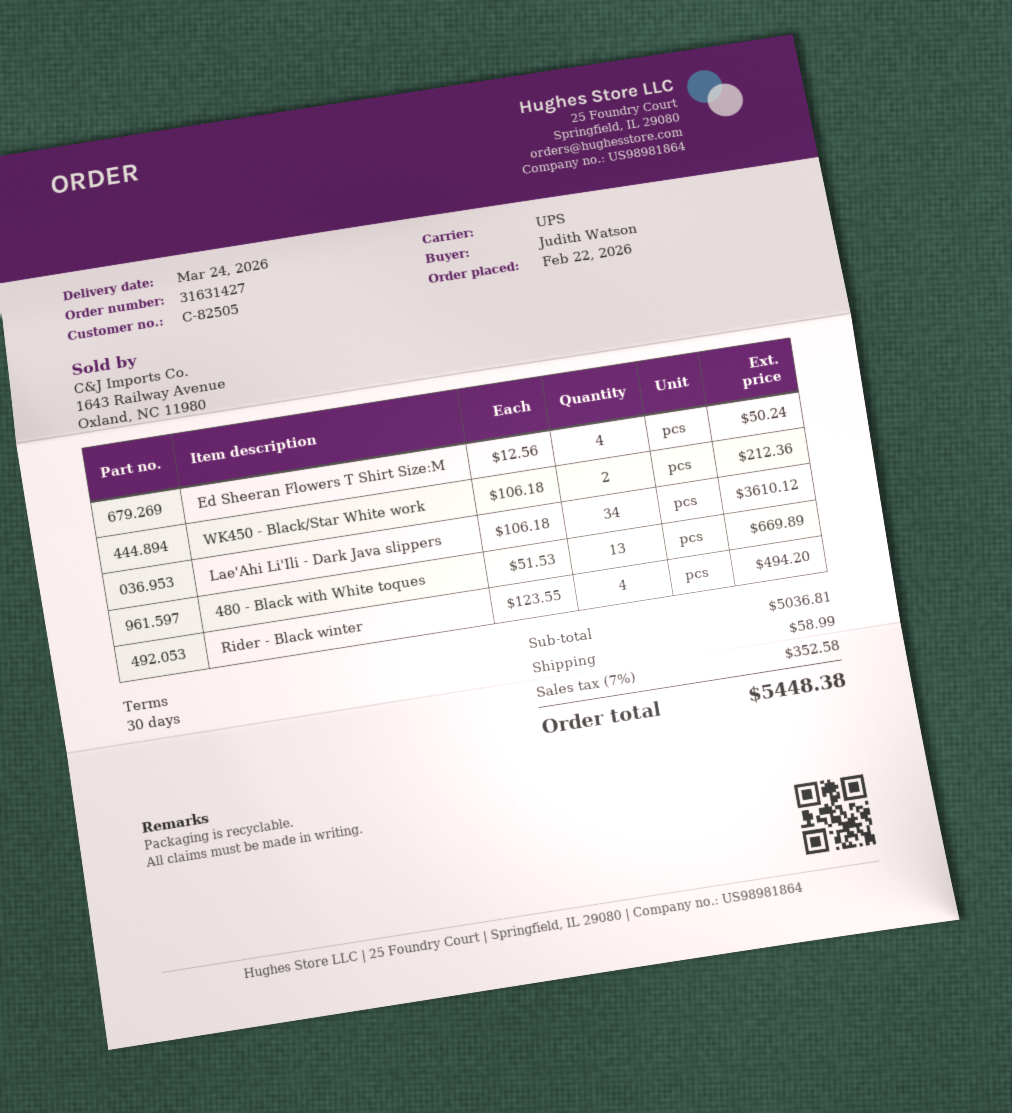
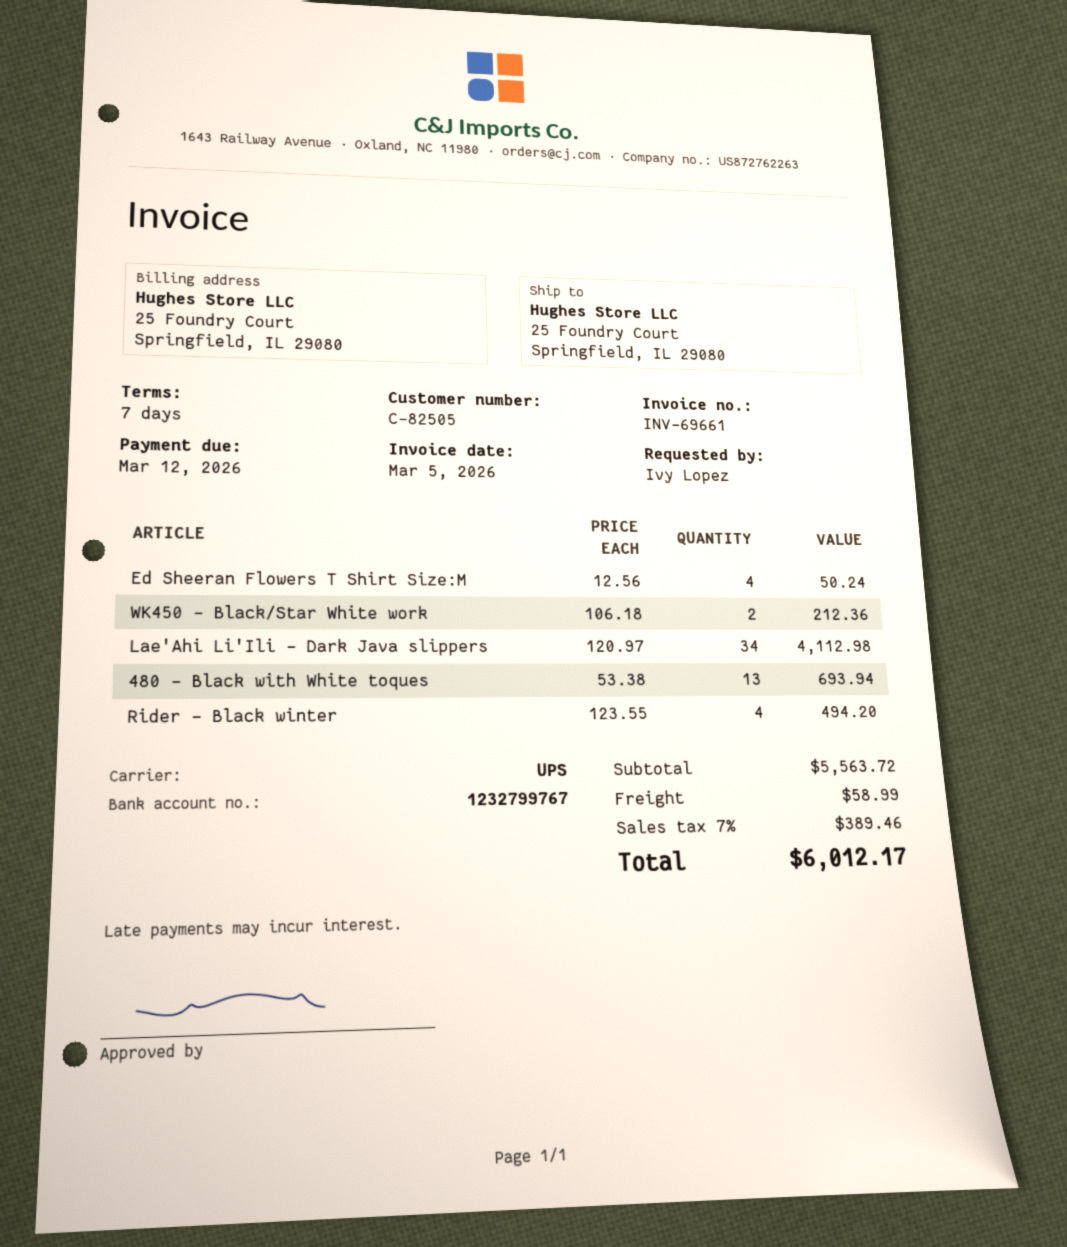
payment terms: 30 days -> 7 days
ordered by: Judith Watson -> Ivy Lopez
Lae'Ahi Li'Ili - Dark Java slippers: 34 x 106.18 = 3610.12 -> 34 x 120.97 = 4112.98
480 - Black with White toques: 13 x 51.53 = 669.89 -> 13 x 53.38 = 693.94
subtotal: 5036.81 -> 5563.72
tax: 7% = 352.58 -> 7% = 389.46
total: 5448.38 -> 6012.17

